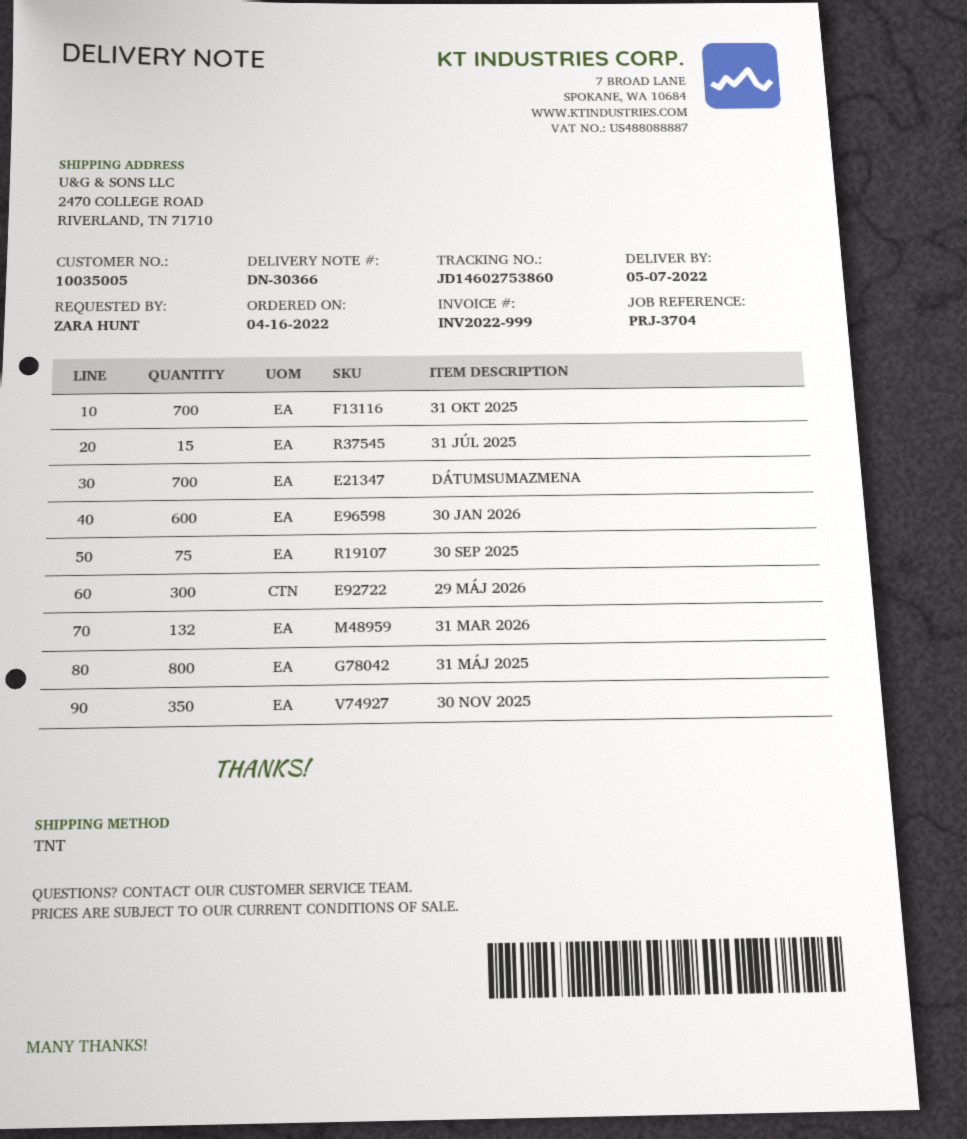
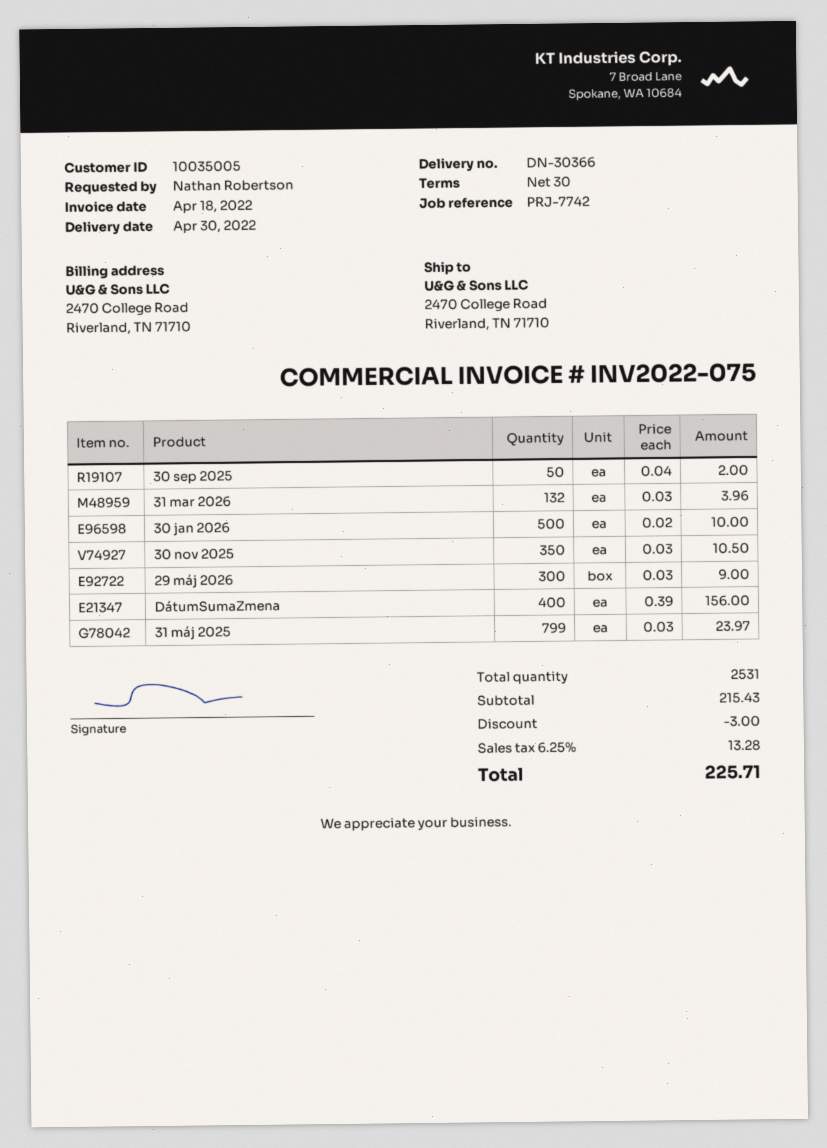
delivery date: 2022-05-07 -> 2022-04-30
invoice number: INV2022-999 -> INV2022-075
reference: PRJ-3704 -> PRJ-7742
ordered by: ZARA HUNT -> Nathan Robertson
31 OKT 2025: 700 -> none
31 JÚL 2025: 15 -> none
DÁTUMSUMAZMENA: 700 -> 400
30 JAN 2026: 600 -> 500
30 SEP 2025: 75 -> 50
31 MÁJ 2025: 800 -> 799

